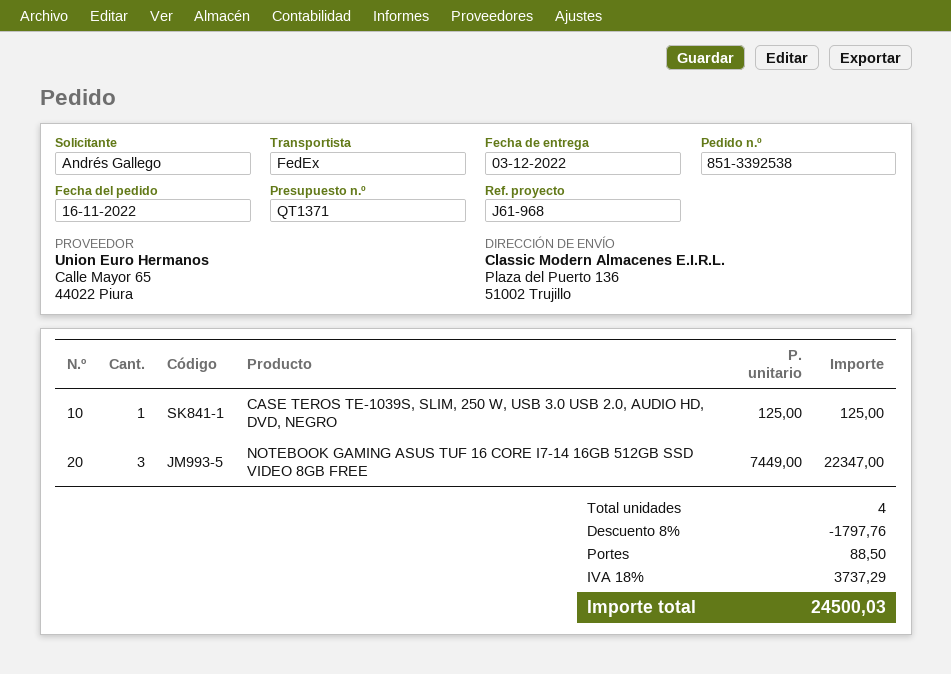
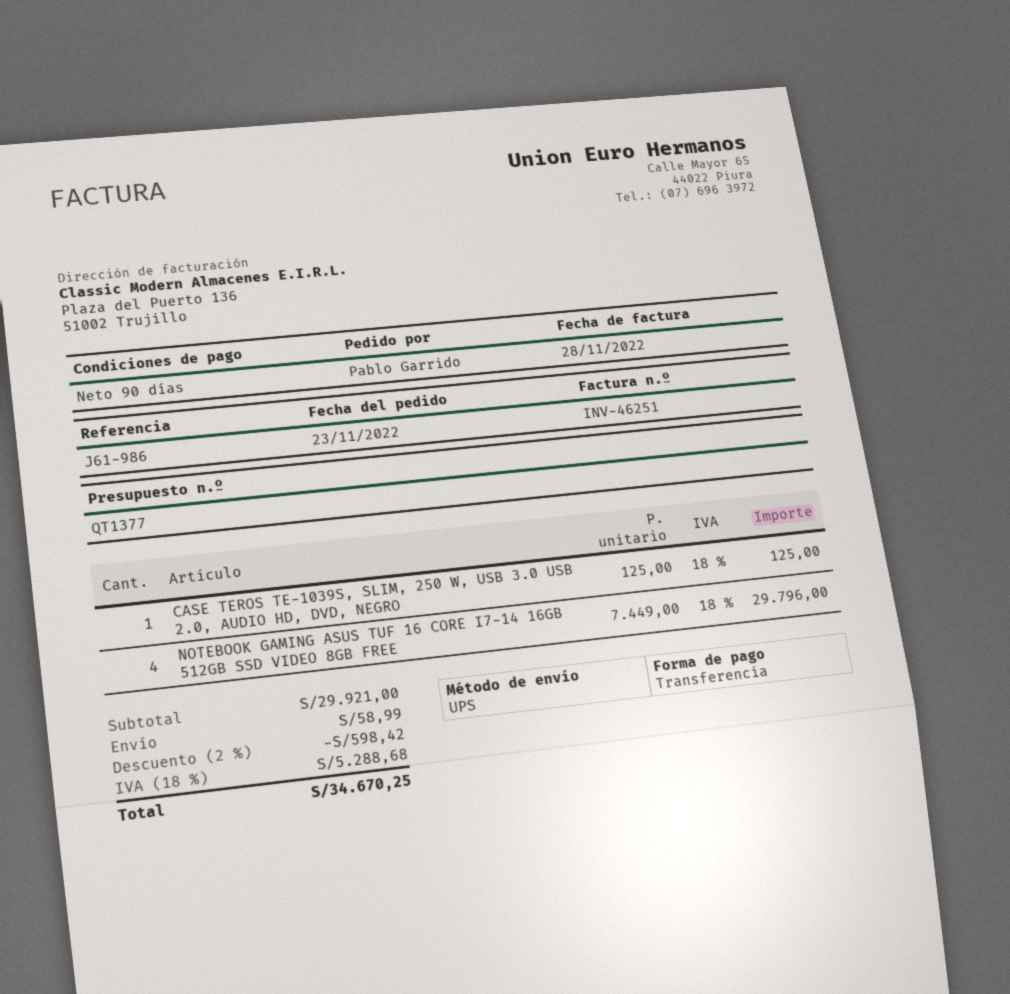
quote number: QT1371 -> QT1377
order date: 2022-11-16 -> 2022-11-23
reference: J61-968 -> J61-986
ordered by: Andrés Gallego -> Pablo Garrido
shipping method: FedEx -> UPS
NOTEBOOK GAMING ASUS TUF 16 CORE I7-14 16GB 512GB SSD VIDEO 8GB FREE: 3 x 7449.00 = 22347.00 -> 4 x 7449.00 = 29796.00
discount: 8% = 1797.76 -> 2% = 598.42
shipping: 88.50 -> 58.99
tax: 18% = 3737.29 -> 18% = 5288.68
total: 24500.03 -> 34670.25

